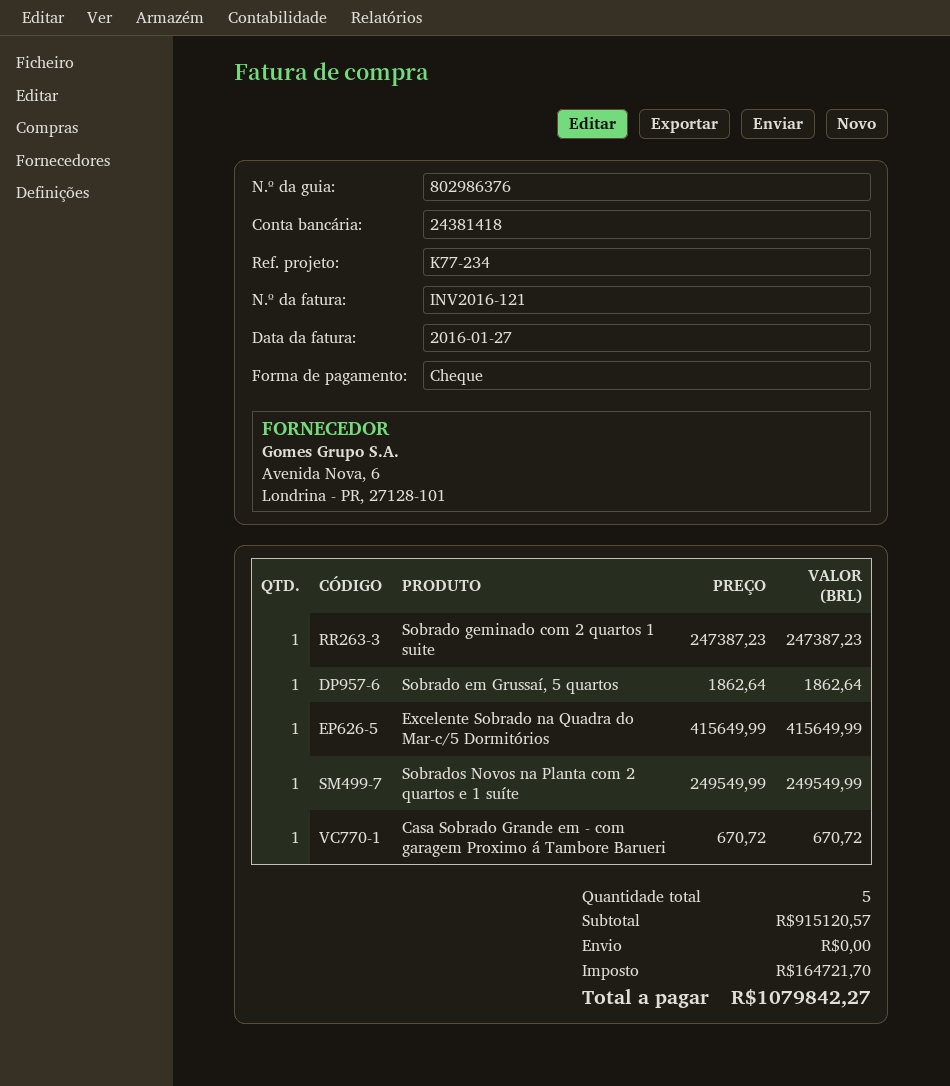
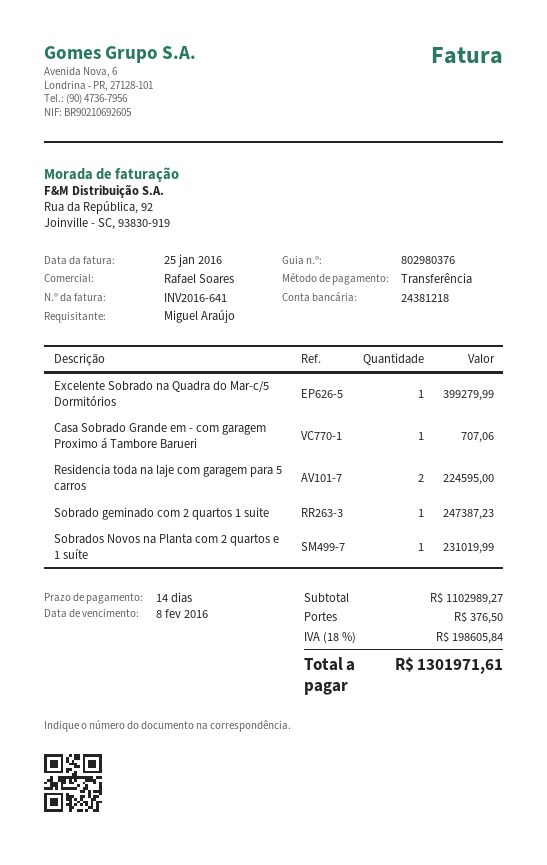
delivery note number: 802986376 -> 802980376
invoice number: INV2016-121 -> INV2016-641
invoice date: 2016-01-27 -> 2016-01-25
payment method: cheque -> bank transfer
bank account: 24381418 -> 24381218
Sobrado em Grussaí, 5 quartos: 1 for 1862.64 -> none
Excelente Sobrado na Quadra do Mar-c/5 Dormitórios: 1 for 415649.99 -> 1 for 399279.99
Sobrados Novos na Planta com 2 quartos e 1 suíte: 1 for 249549.99 -> 1 for 231019.99
Casa Sobrado Grande em - com garagem Proximo á Tambore Barueri: 1 for 670.72 -> 1 for 707.06
Residencia toda na laje com garagem para 5 carros: none -> 2 for 224595.00
subtotal: 915120.57 -> 1102989.27
shipping: 0.00 -> 376.50
tax: 164721.70 -> 198605.84
total: 1079842.27 -> 1301971.61

